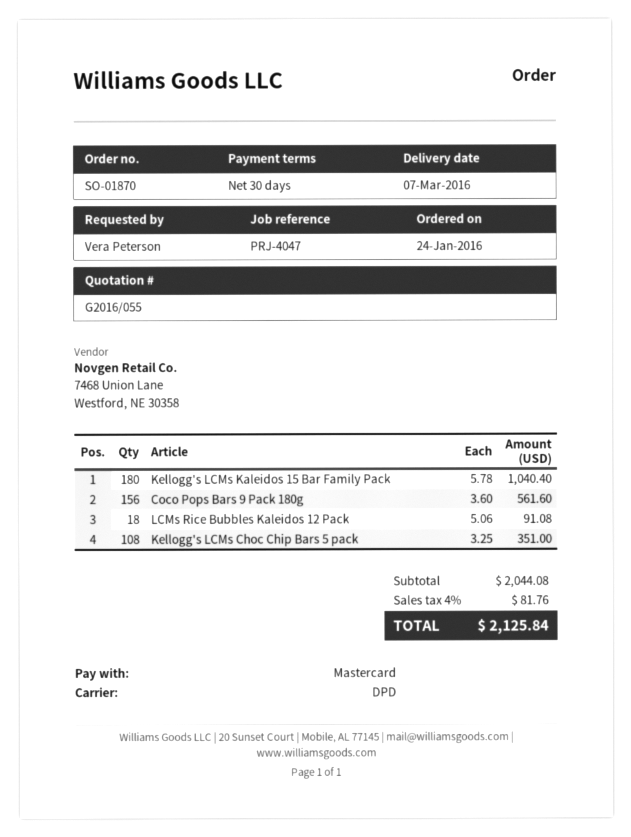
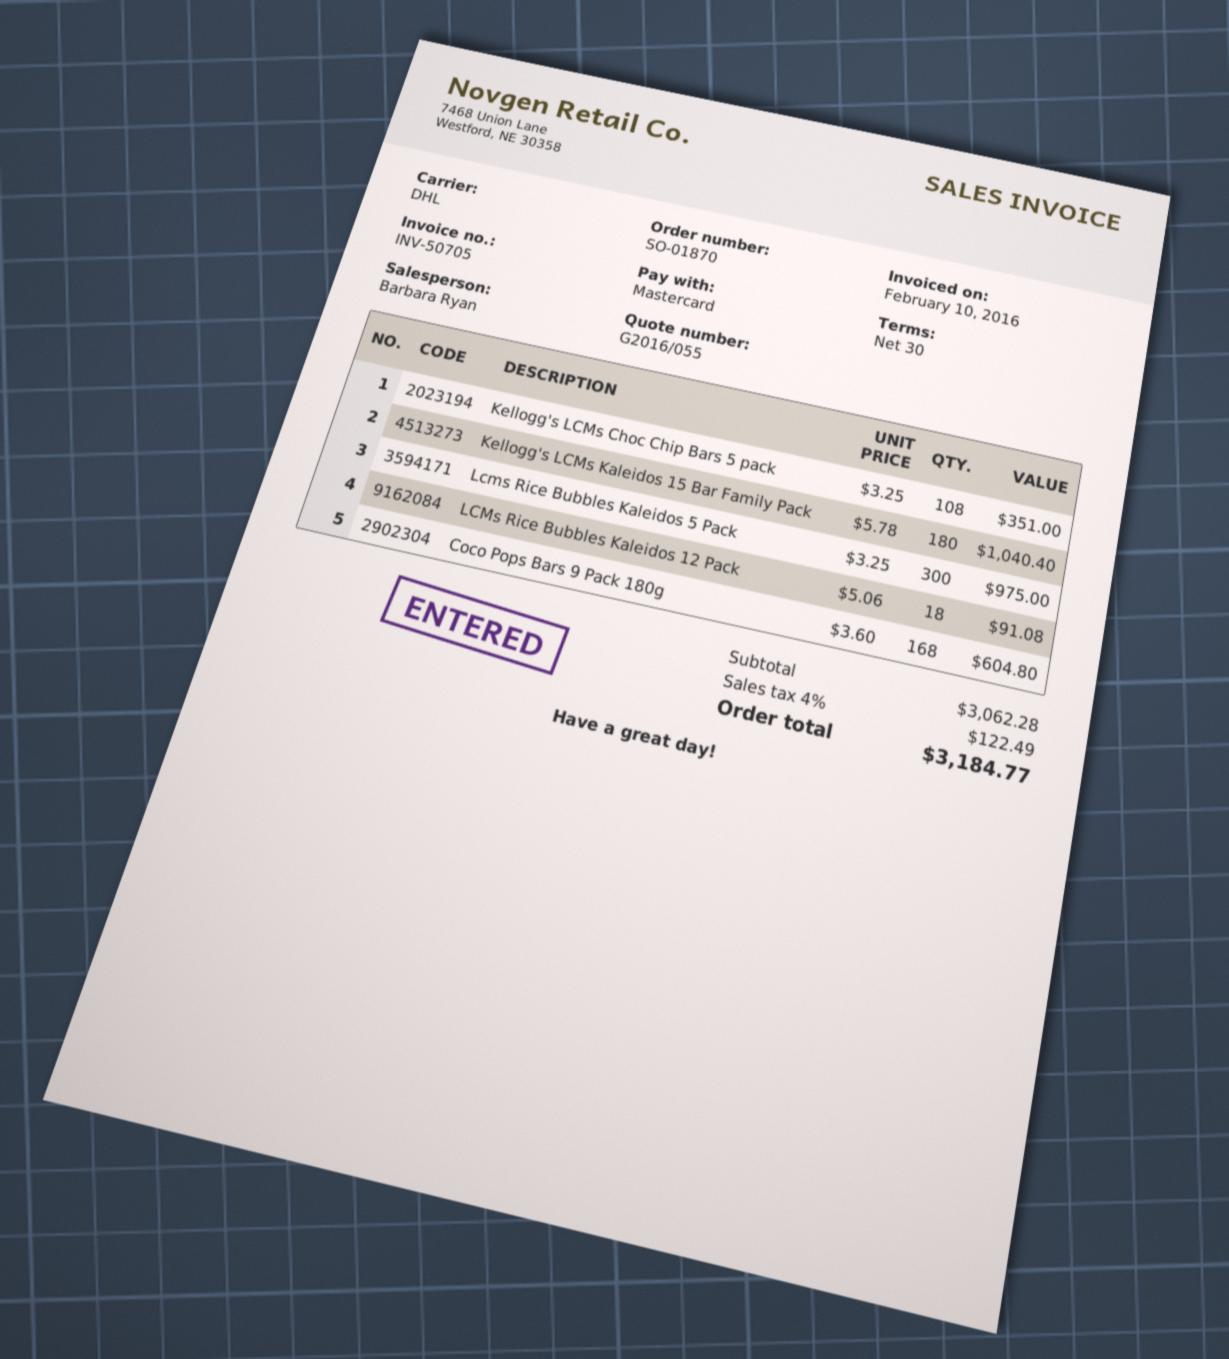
shipping method: DPD -> DHL
Coco Pops Bars 9 Pack 180g: 156 x 3.60 = 561.60 -> 168 x 3.60 = 604.80
Lcms Rice Bubbles Kaleidos 5 Pack: none -> 300 x 3.25 = 975.00
subtotal: 2044.08 -> 3062.28
tax: 4% = 81.76 -> 4% = 122.49
total: 2125.84 -> 3184.77

